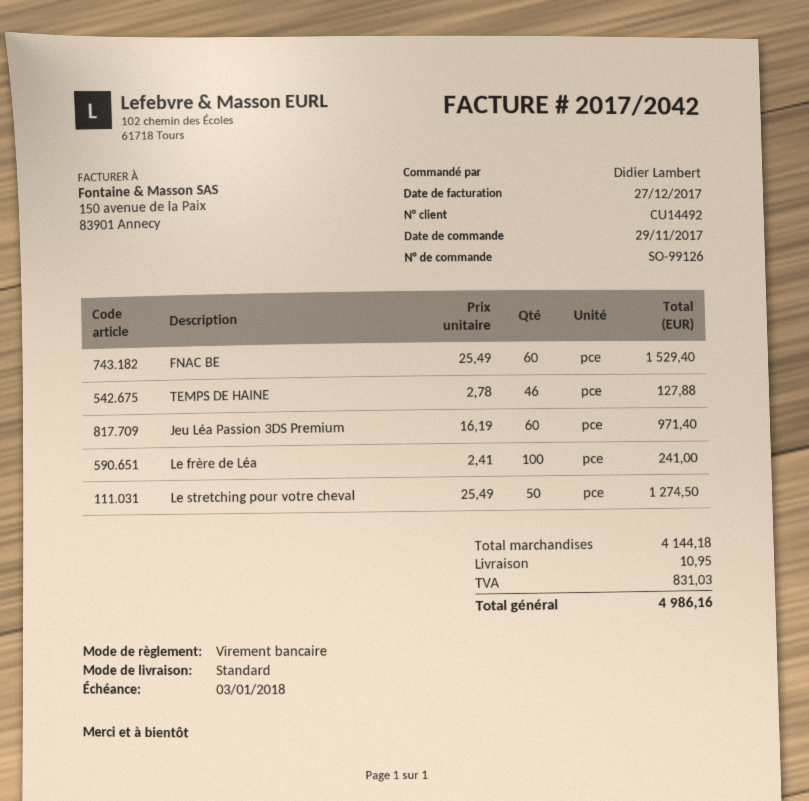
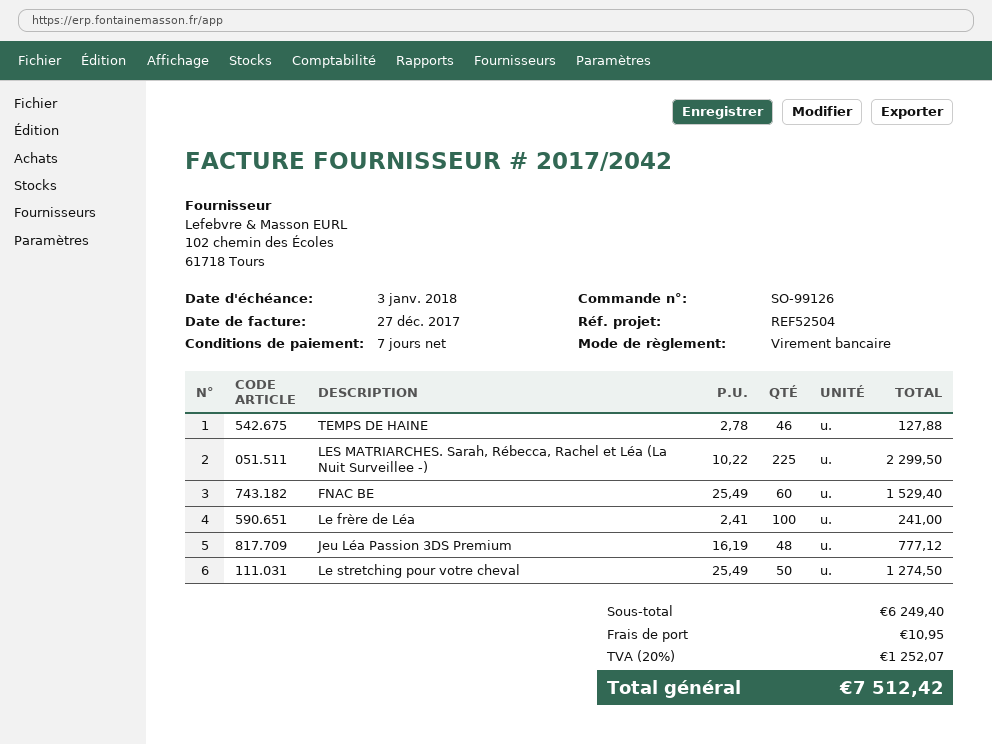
Jeu Léa Passion 3DS Premium: 60 x 16.19 = 971.40 -> 48 x 16.19 = 777.12
LES MATRIARCHES. Sarah, Rébecca, Rachel et Léa (La Nuit Surveillee -): none -> 225 x 10.22 = 2299.50
subtotal: 4144.18 -> 6249.40
tax: 831.03 -> 1252.07
total: 4986.16 -> 7512.42

